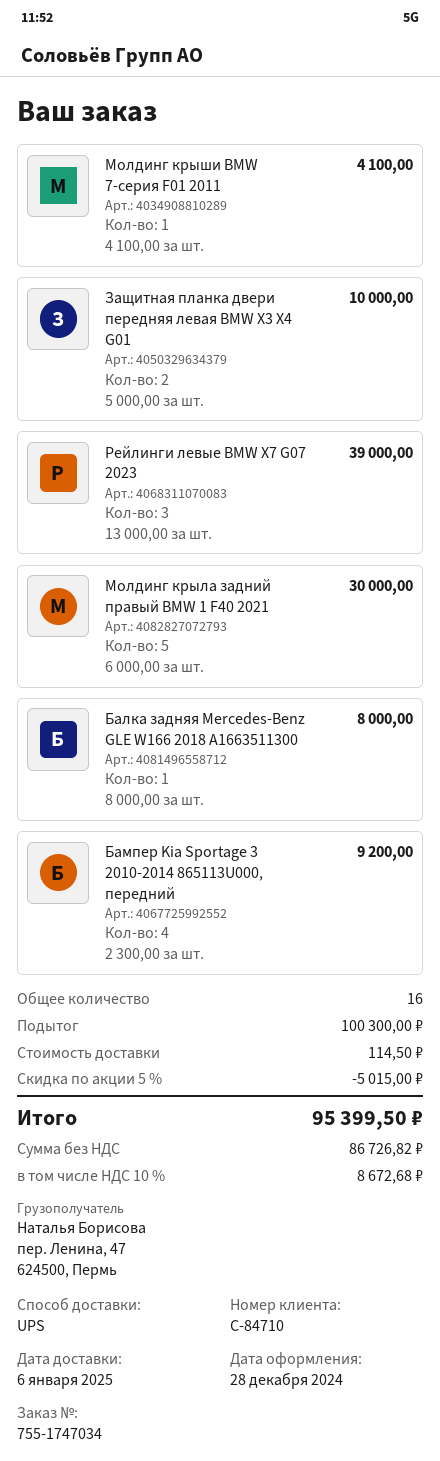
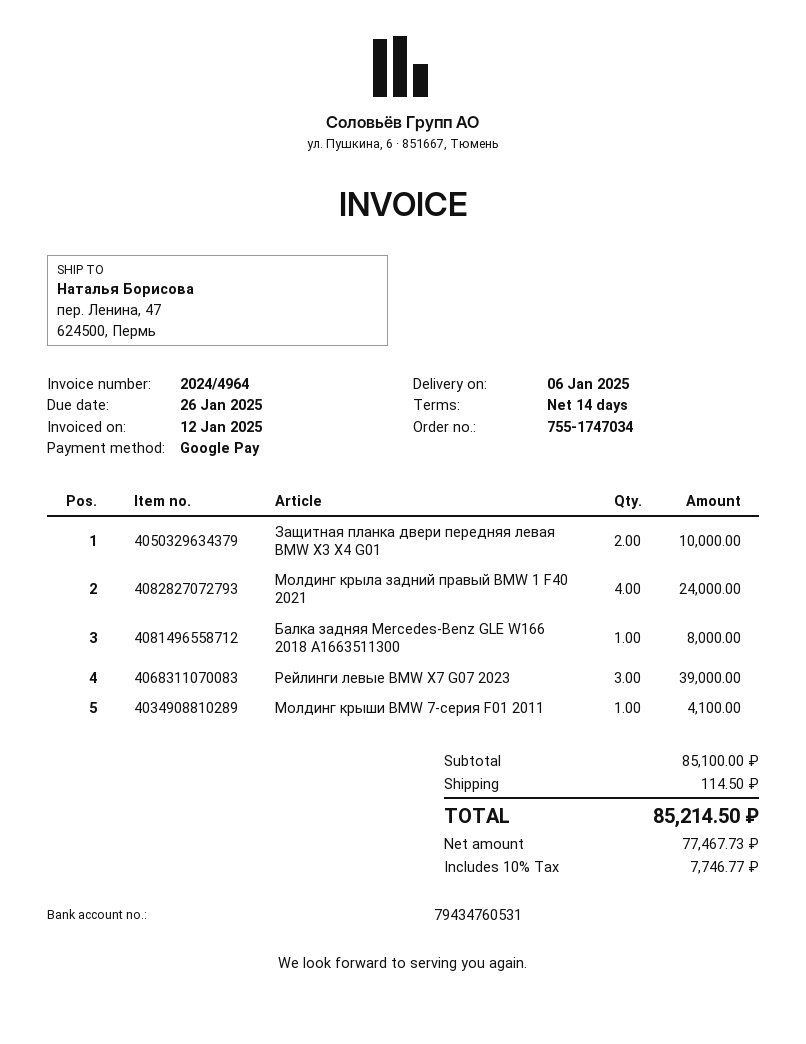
Молдинг крыла задний правый BMW 1 F40 2021: 5 for 30000.00 -> 4 for 24000.00
Бампер Kia Sportage 3 2010-2014 865113U000, передний: 4 for 9200.00 -> none
subtotal: 100300.00 -> 85100.00
discount: 5% = 5015.00 -> none
net: 86726.82 -> 77467.73
tax: 10% = 8672.68 -> 10% = 7746.77
total: 95399.50 -> 85214.50

